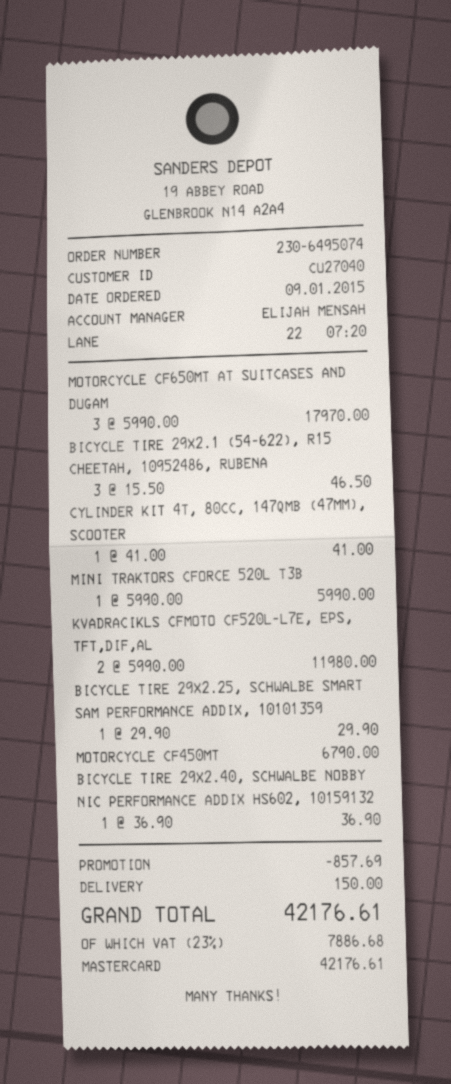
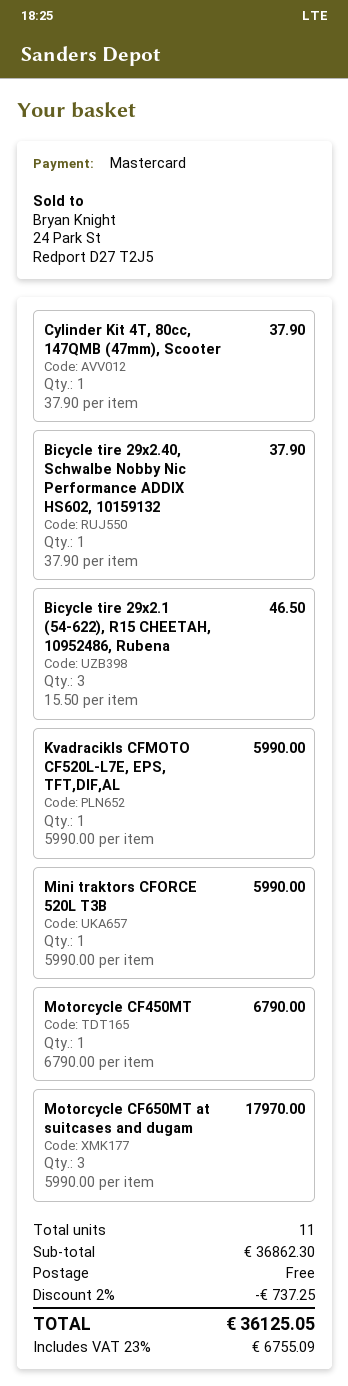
CYLINDER KIT 4T, 80CC, 147QMB (47MM), SCOOTER: 1 x 41.00 = 41.00 -> 1 x 37.90 = 37.90
KVADRACIKLS CFMOTO CF520L-L7E, EPS, TFT,DIF,AL: 2 x 5990.00 = 11980.00 -> 1 x 5990.00 = 5990.00
BICYCLE TIRE 29X2.25, SCHWALBE SMART SAM PERFORMANCE ADDIX, 10101359: 1 x 29.90 = 29.90 -> none
BICYCLE TIRE 29X2.40, SCHWALBE NOBBY NIC PERFORMANCE ADDIX HS602, 10159132: 1 x 36.90 = 36.90 -> 1 x 37.90 = 37.90
discount: 857.69 -> 737.25
shipping: 150.00 -> 0.00
tax: 23% = 7886.68 -> 23% = 6755.09
total: 42176.61 -> 36125.05

